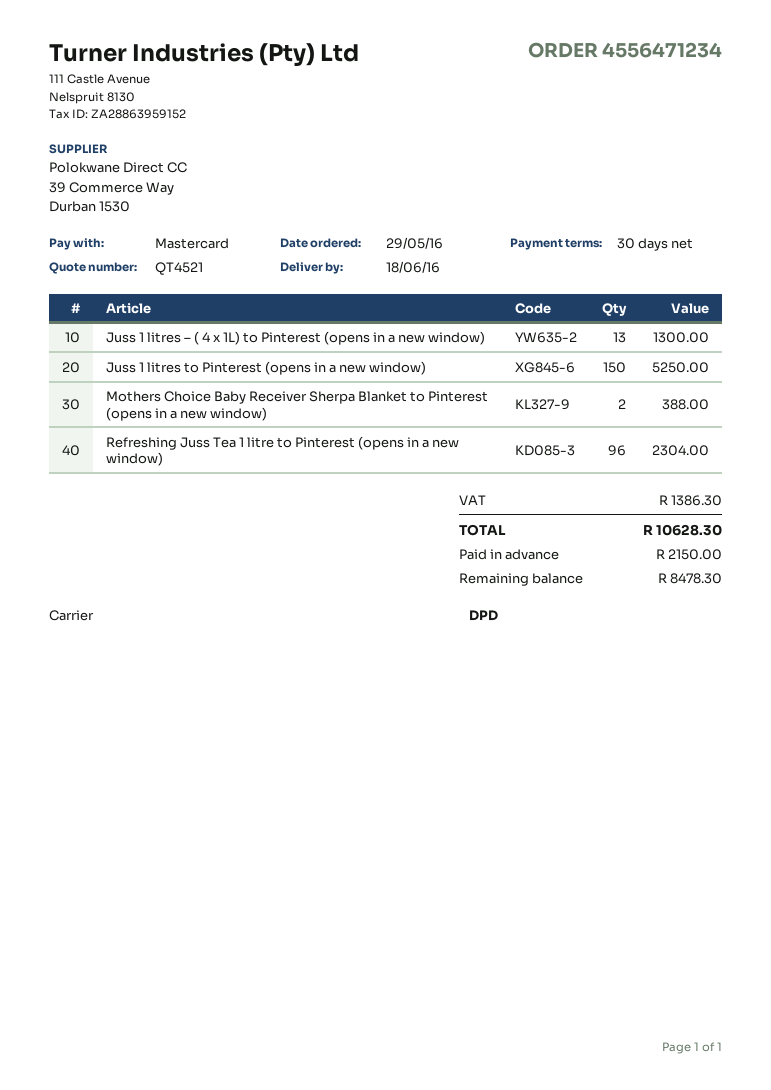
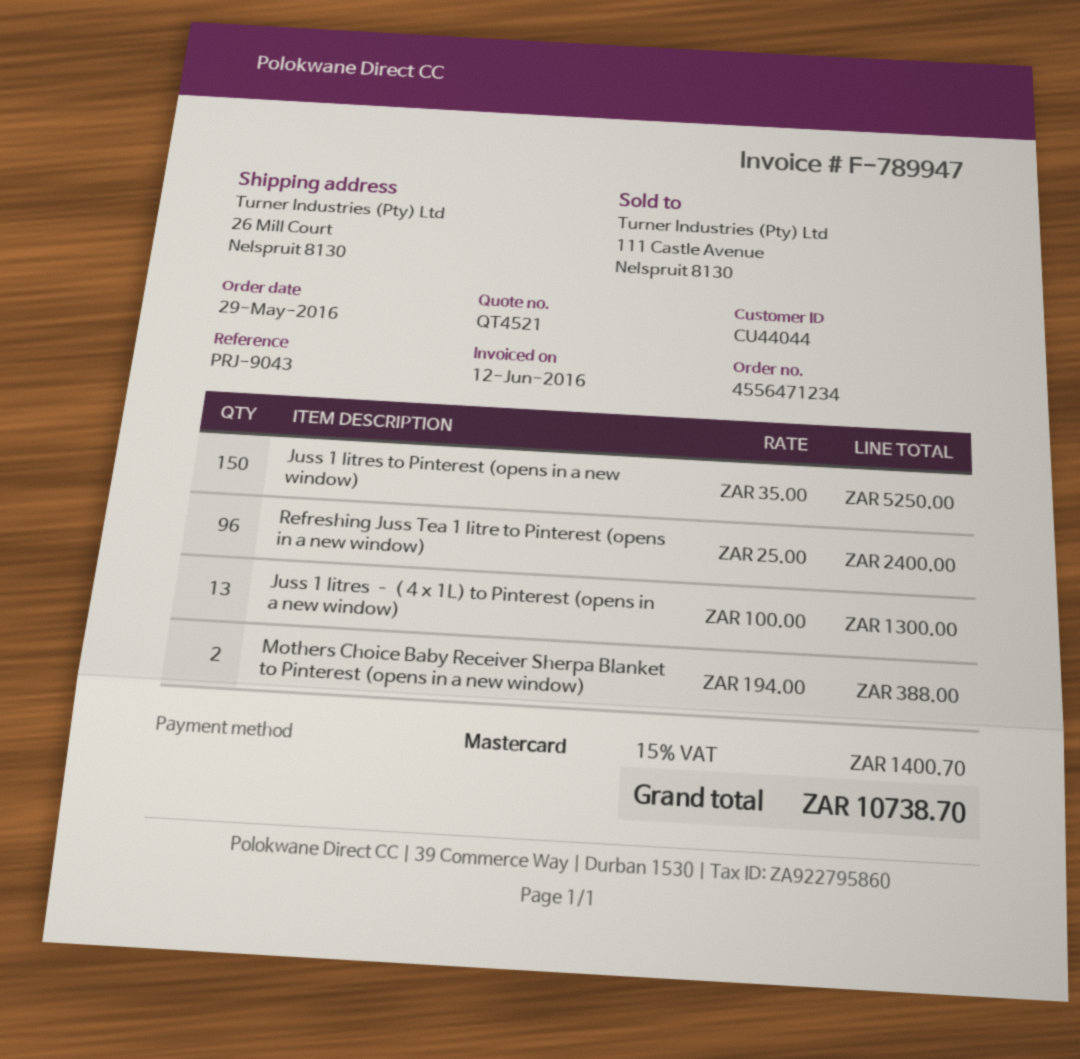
Refreshing Juss Tea 1 litre to Pinterest (opens in a new window): 96 for 2304.00 -> 96 for 2400.00
tax: 1386.30 -> 1400.70
total: 10628.30 -> 10738.70

